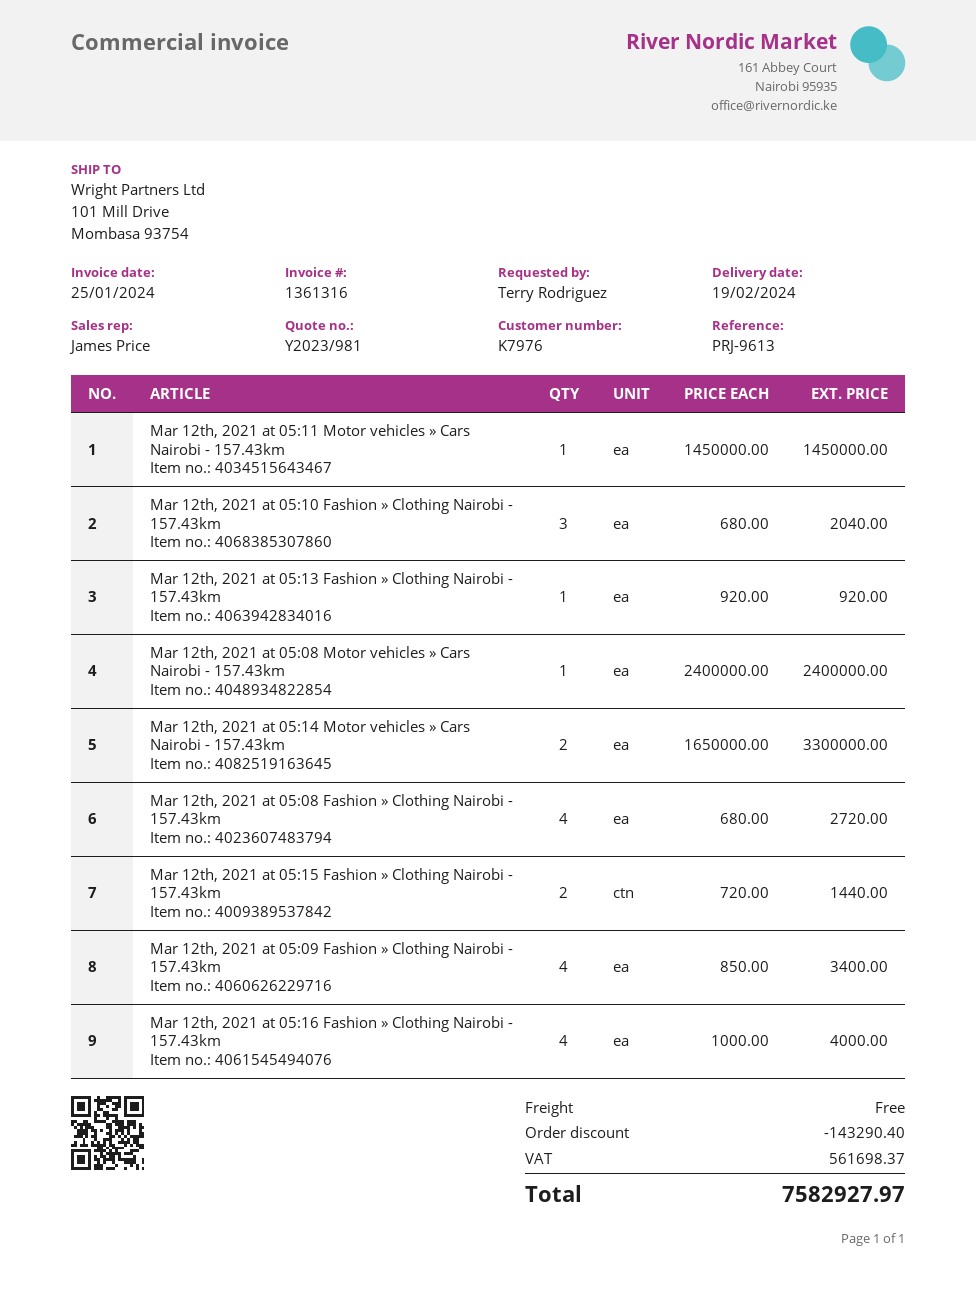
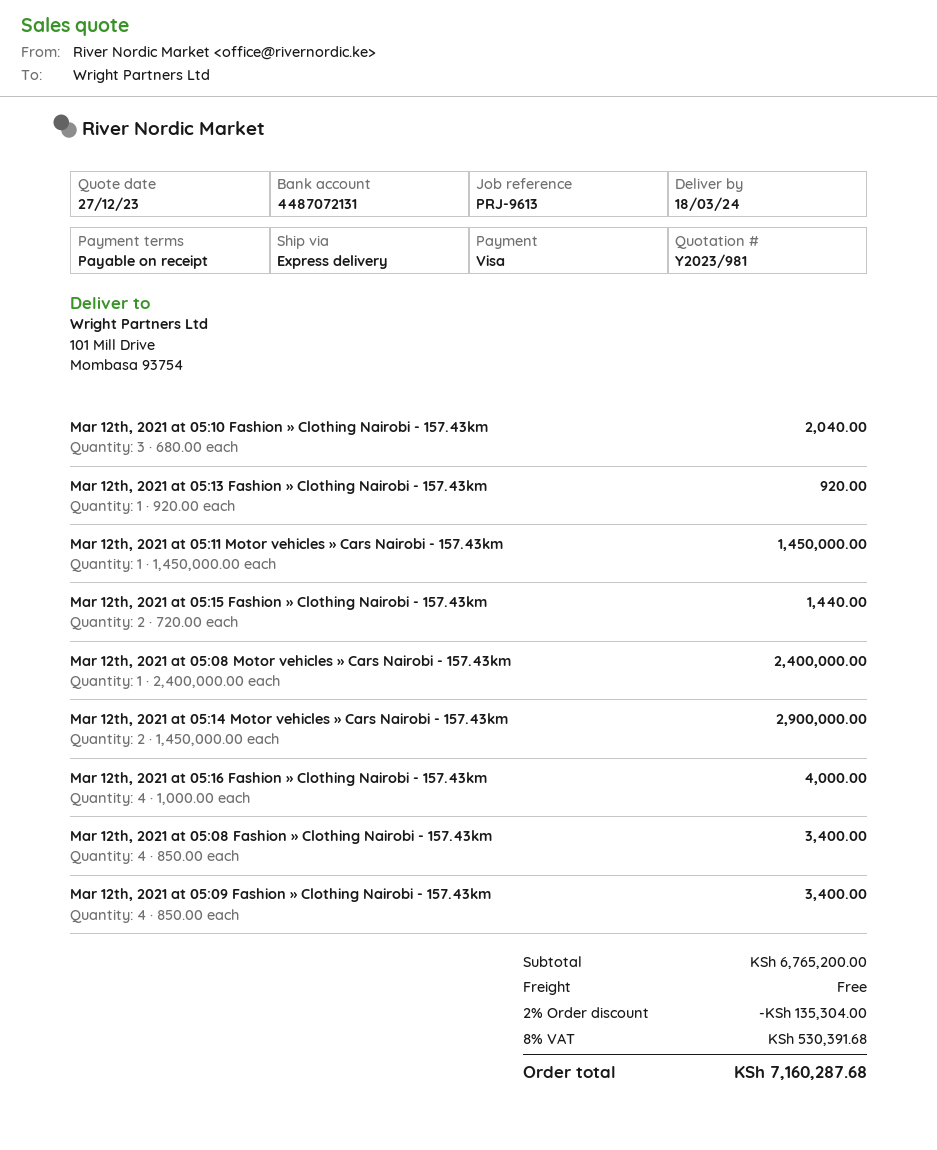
delivery date: 2024-02-19 -> 2024-03-18
Mar 12th, 2021 at 05:14 Motor vehicles » Cars Nairobi - 157.43km: 2 x 1650000.00 = 3300000.00 -> 2 x 1450000.00 = 2900000.00
Mar 12th, 2021 at 05:08 Fashion » Clothing Nairobi - 157.43km: 4 x 680.00 = 2720.00 -> 4 x 850.00 = 3400.00
discount: 143290.40 -> 135304.00
tax: 561698.37 -> 530391.68
total: 7582927.97 -> 7160287.68

